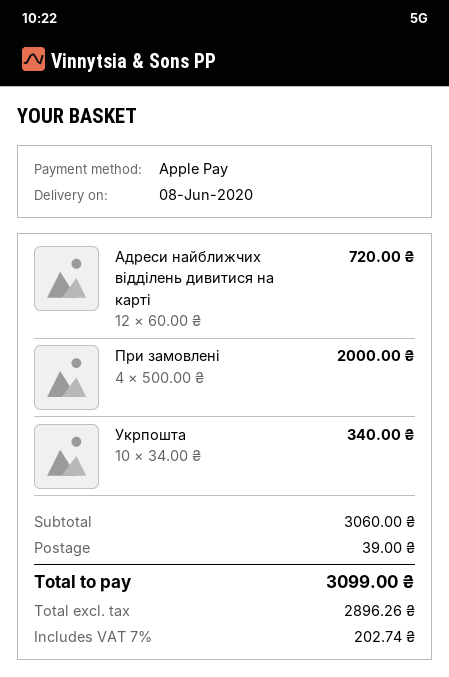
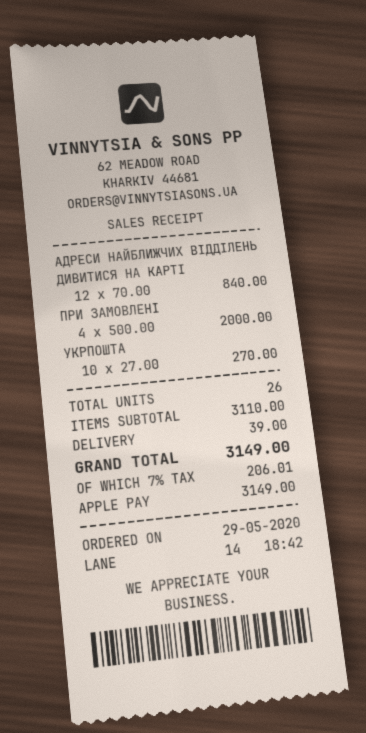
Адреси найближчих відділень дивитися на карті: 12 x 60.00 = 720.00 -> 12 x 70.00 = 840.00
Укрпошта: 10 x 34.00 = 340.00 -> 10 x 27.00 = 270.00
subtotal: 3060.00 -> 3110.00
tax: 7% = 202.74 -> 7% = 206.01
total: 3099.00 -> 3149.00

